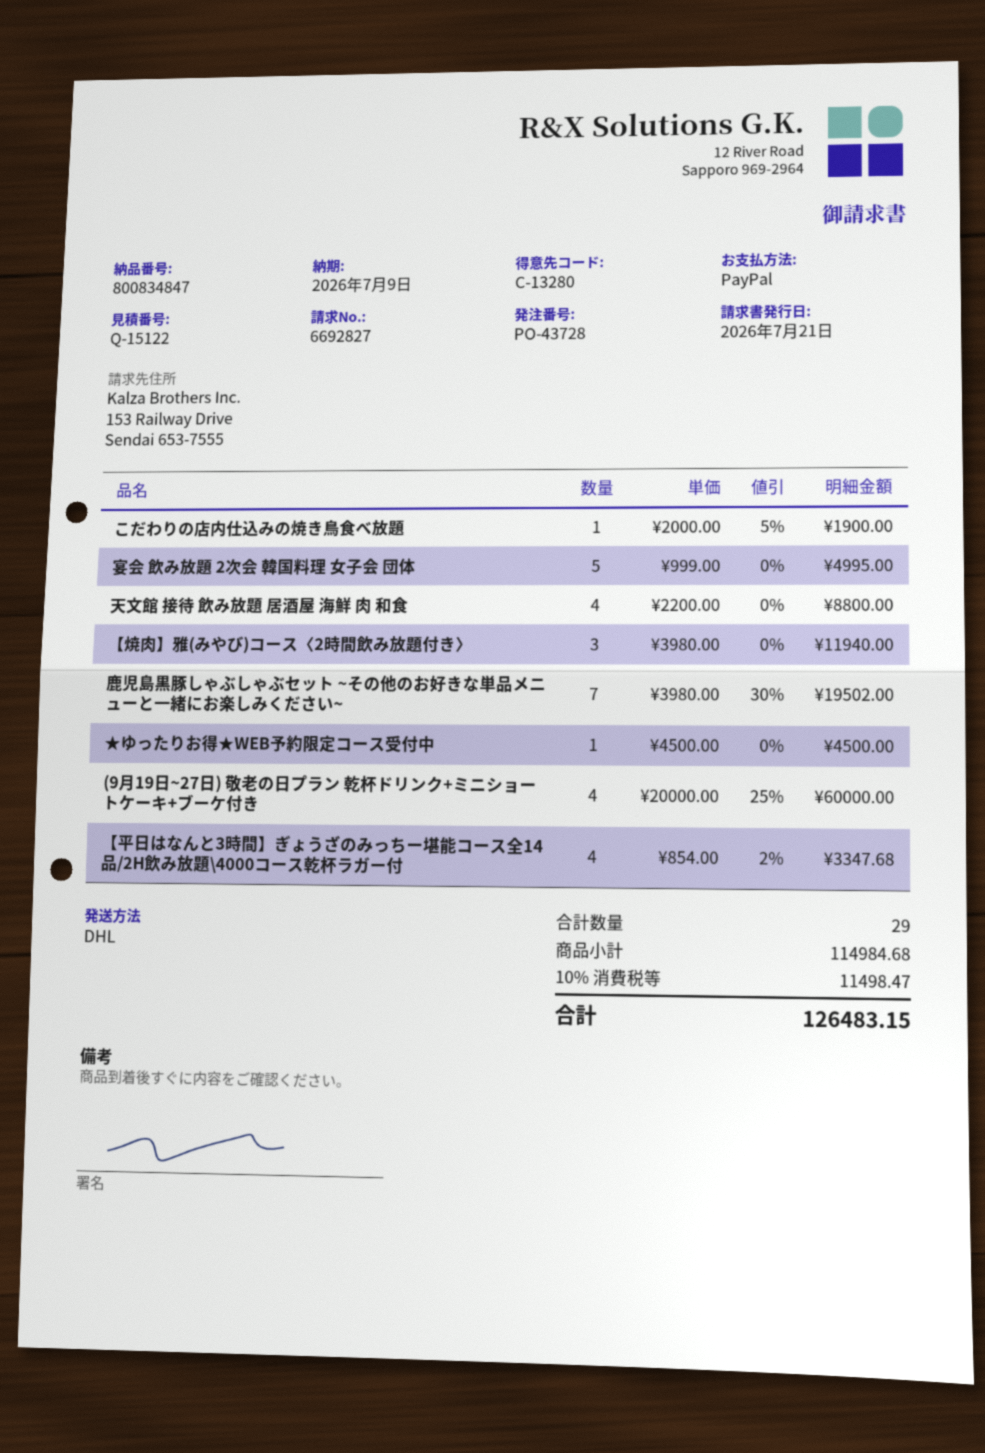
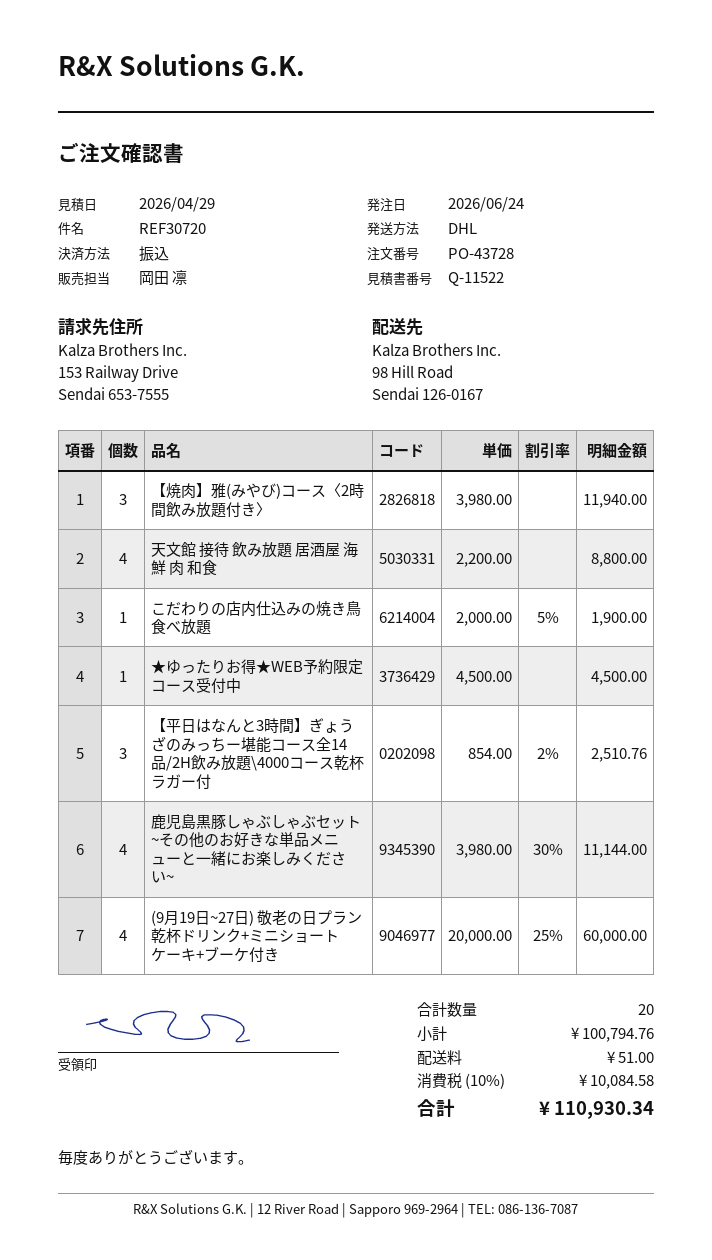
quote number: Q-15122 -> Q-11522
payment method: PayPal -> bank transfer
宴会 飲み放題 2次会 韓国料理 女子会 団体: 5 x 999.00 = 4995.00 -> none
鹿児島黒豚しゃぶしゃぶセット ~その他のお好きな単品メニューと一緒にお楽しみください~: 7 x 3980.00 - 30% = 19502.00 -> 4 x 3980.00 - 30% = 11144.00
【平日はなんと3時間】ぎょうざのみっちー堪能コース全14品/2H飲み放題\4000コース乾杯ラガー付: 4 x 854.00 - 2% = 3347.68 -> 3 x 854.00 - 2% = 2510.76
total quantity: 29 -> 20
subtotal: 114984.68 -> 100794.76
shipping: none -> 51.00
tax: 10% = 11498.47 -> 10% = 10084.58
total: 126483.15 -> 110930.34

